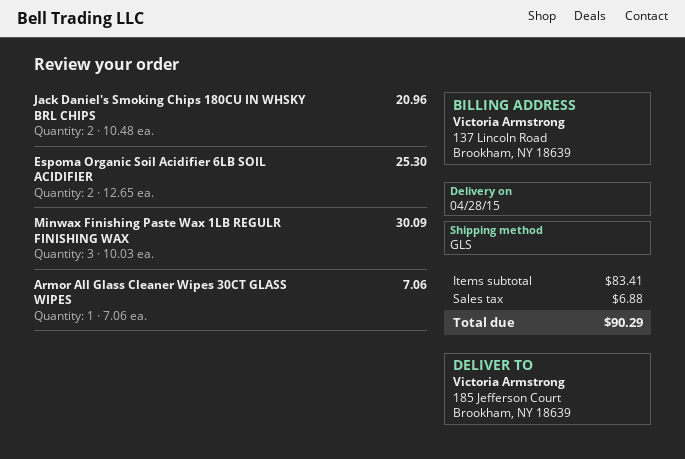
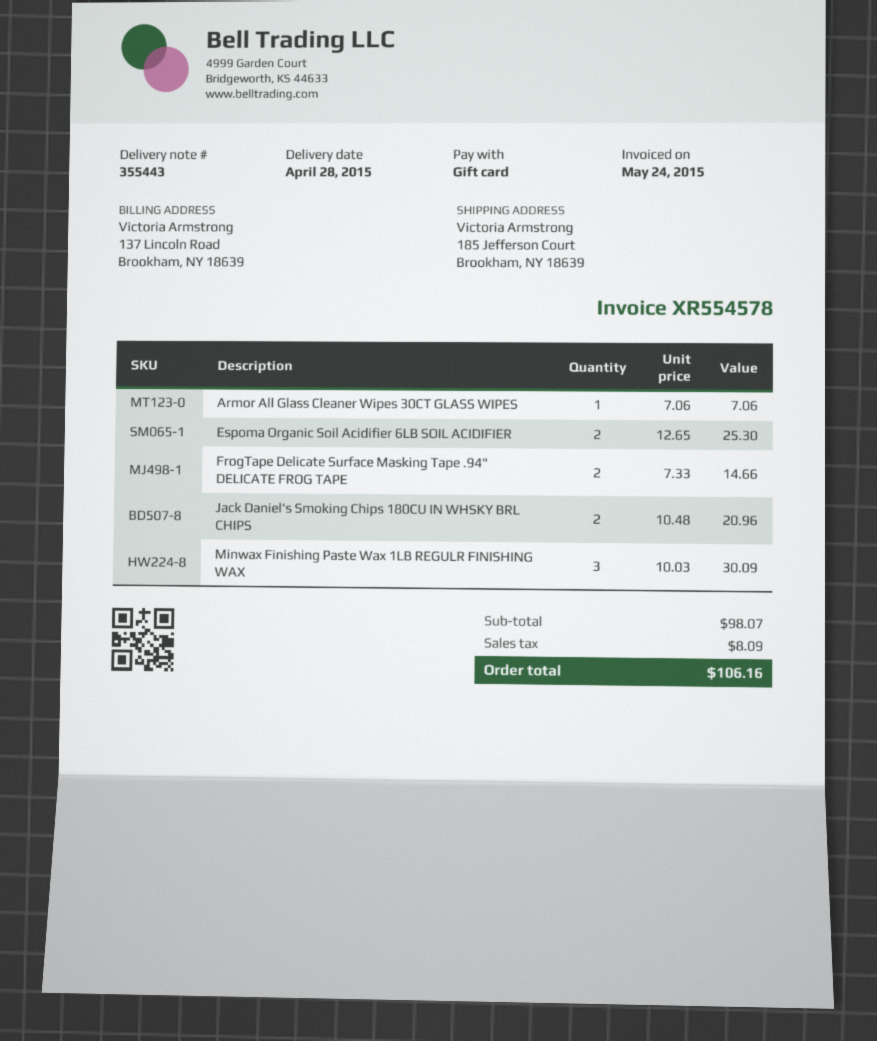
FrogTape Delicate Surface Masking Tape .94" DELICATE FROG TAPE: none -> 2 x 7.33 = 14.66
subtotal: 83.41 -> 98.07
tax: 6.88 -> 8.09
total: 90.29 -> 106.16

